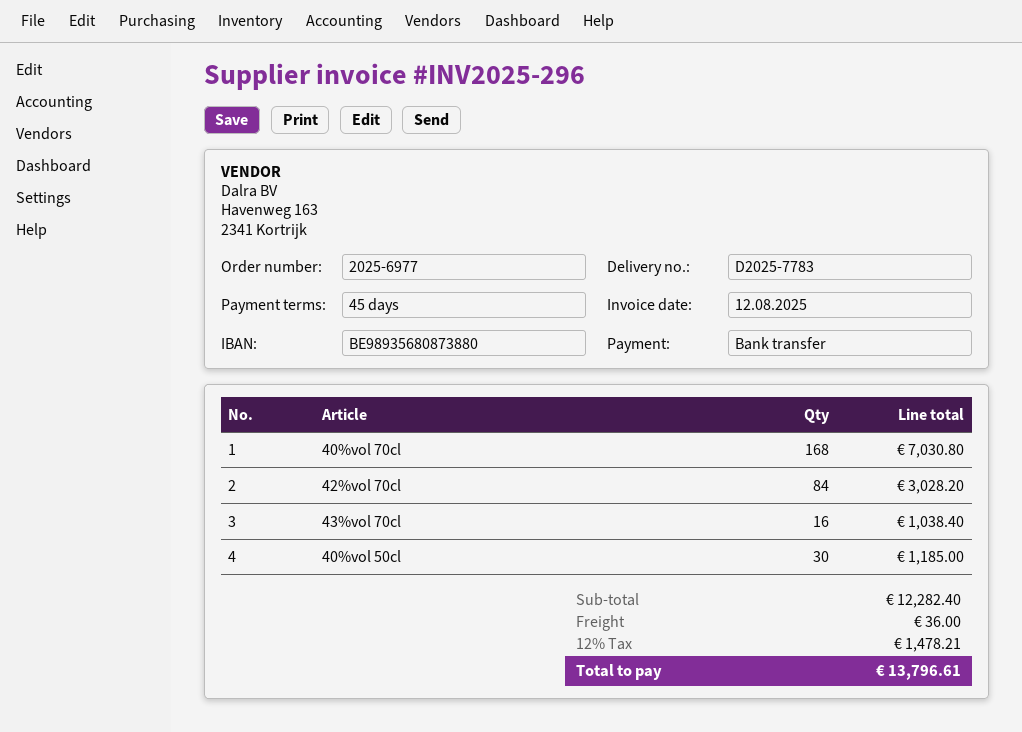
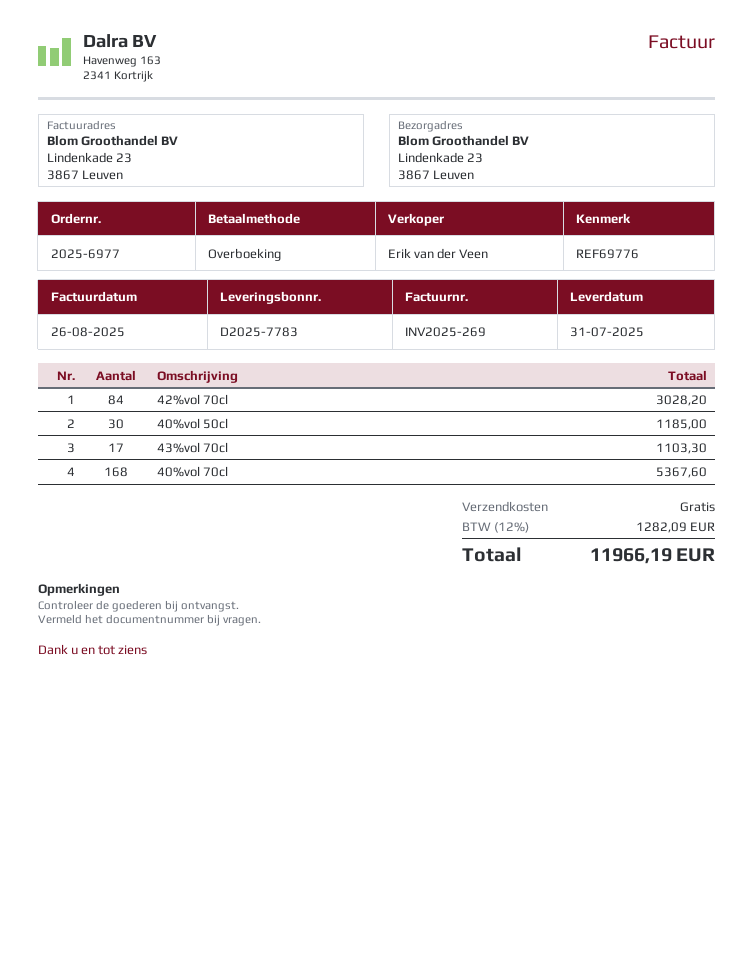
invoice number: INV2025-296 -> INV2025-269
invoice date: 2025-08-12 -> 2025-08-26
40%vol 70cl: 168 for 7030.80 -> 168 for 5367.60
43%vol 70cl: 16 for 1038.40 -> 17 for 1103.30
shipping: 36.00 -> 0.00
tax: 12% = 1478.21 -> 12% = 1282.09
total: 13796.61 -> 11966.19

